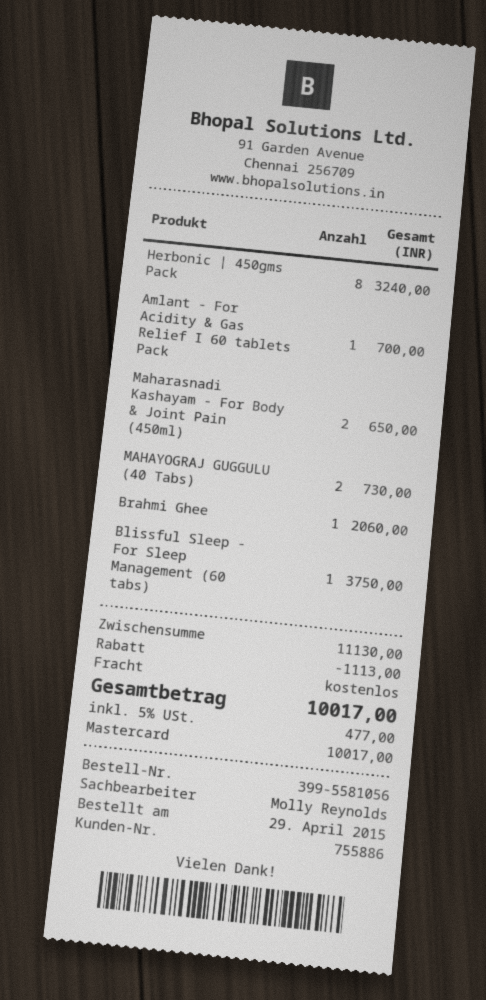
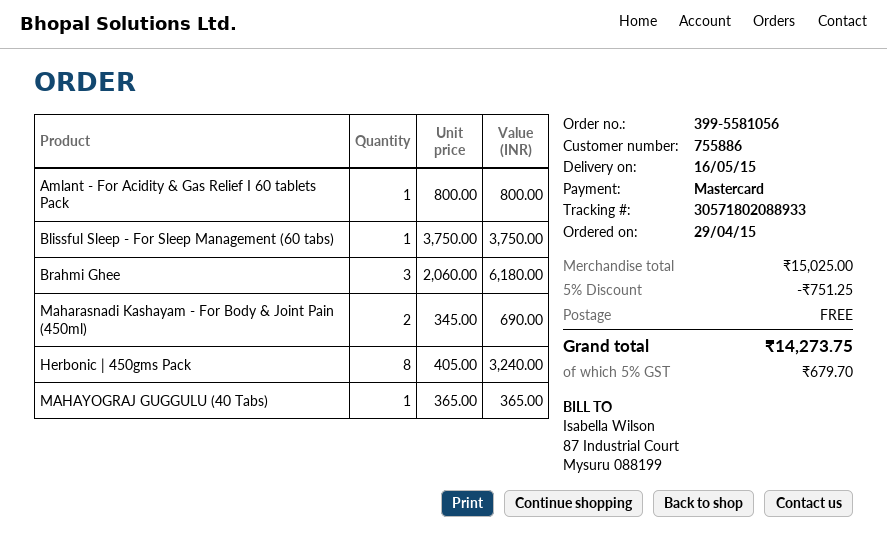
Amlant - For Acidity & Gas Relief I 60 tablets Pack: 1 for 700.00 -> 1 for 800.00
Maharasnadi Kashayam - For Body & Joint Pain (450ml): 2 for 650.00 -> 2 for 690.00
MAHAYOGRAJ GUGGULU (40 Tabs): 2 for 730.00 -> 1 for 365.00
Brahmi Ghee: 1 for 2060.00 -> 3 for 6180.00
subtotal: 11130.00 -> 15025.00
discount: 1113.00 -> 751.25
tax: 5% = 477.00 -> 5% = 679.70
total: 10017.00 -> 14273.75

